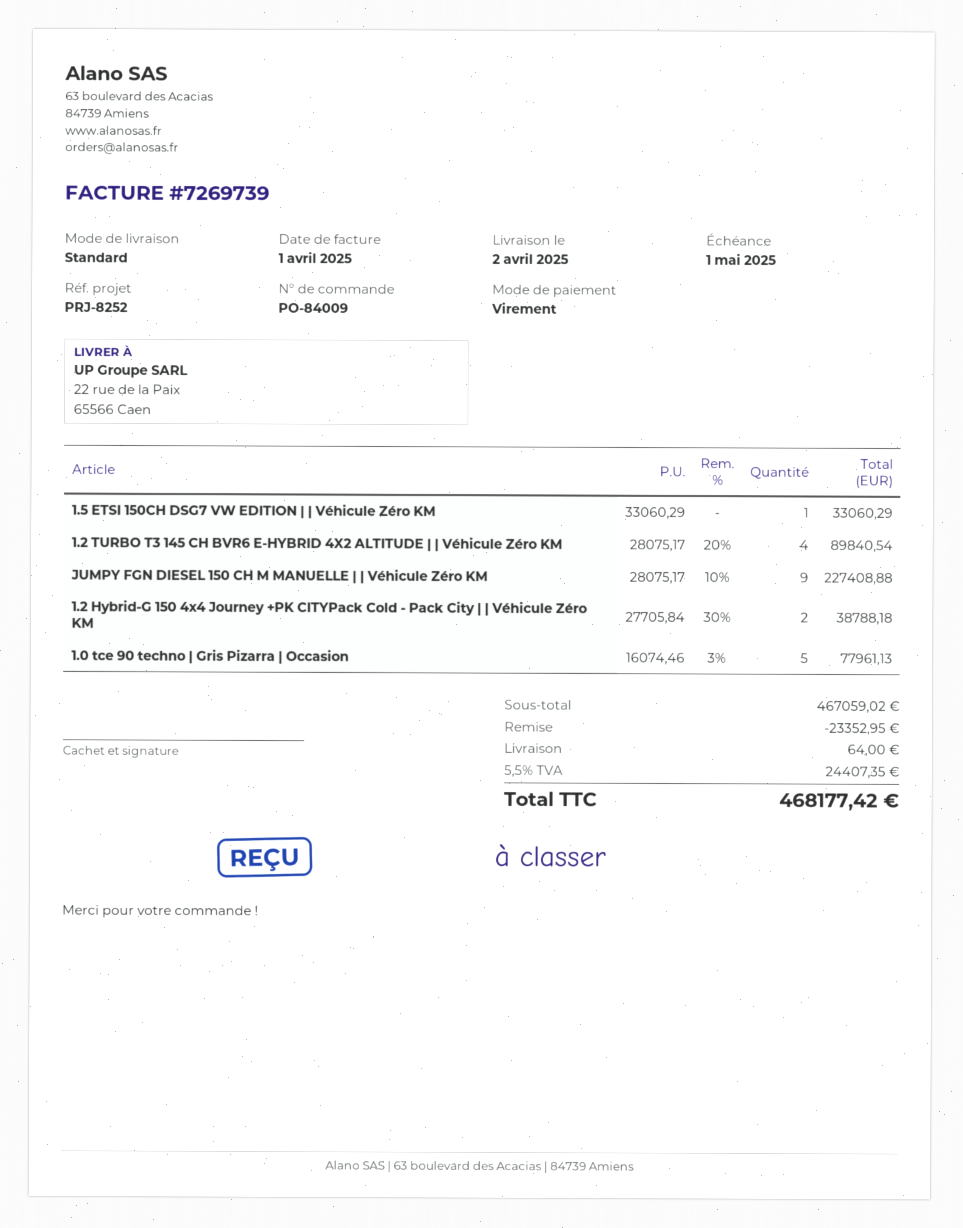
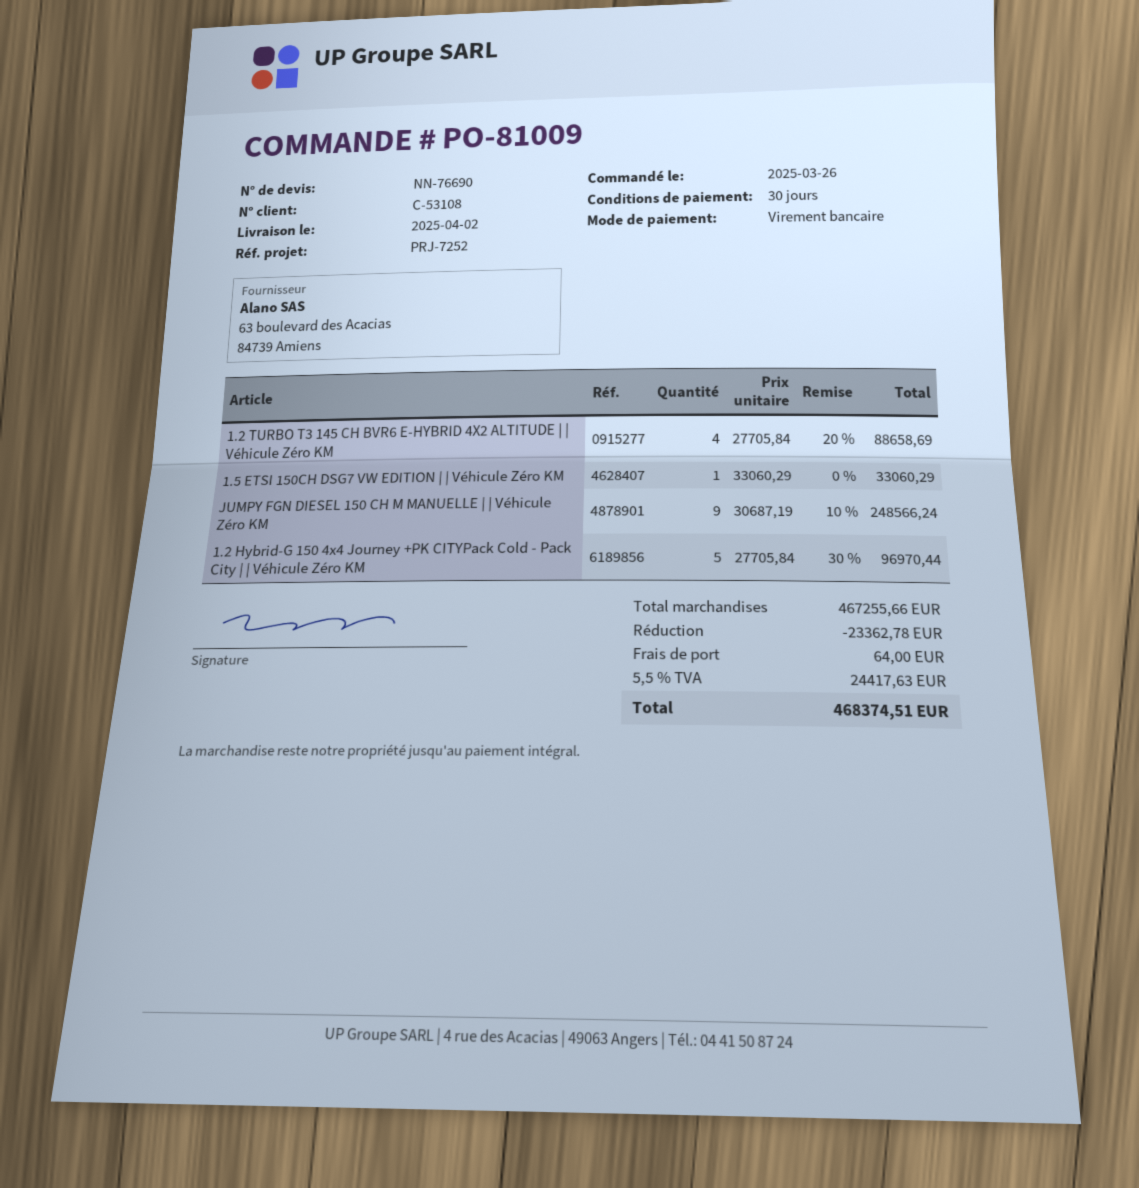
order number: PO-84009 -> PO-81009
reference: PRJ-8252 -> PRJ-7252
1.2 TURBO T3 145 CH BVR6 E-HYBRID 4X2 ALTITUDE | | Véhicule Zéro KM: 4 x 28075.17 - 20% = 89840.54 -> 4 x 27705.84 - 20% = 88658.69
JUMPY FGN DIESEL 150 CH M MANUELLE | | Véhicule Zéro KM: 9 x 28075.17 - 10% = 227408.88 -> 9 x 30687.19 - 10% = 248566.24
1.2 Hybrid-G 150 4x4 Journey +PK CITYPack Cold - Pack City | | Véhicule Zéro KM: 2 x 27705.84 - 30% = 38788.18 -> 5 x 27705.84 - 30% = 96970.44
1.0 tce 90 techno | Gris Pizarra | Occasion: 5 x 16074.46 - 3% = 77961.13 -> none
subtotal: 467059.02 -> 467255.66
discount: 23352.95 -> 23362.78
tax: 5.5% = 24407.35 -> 5.5% = 24417.63
total: 468177.42 -> 468374.51

